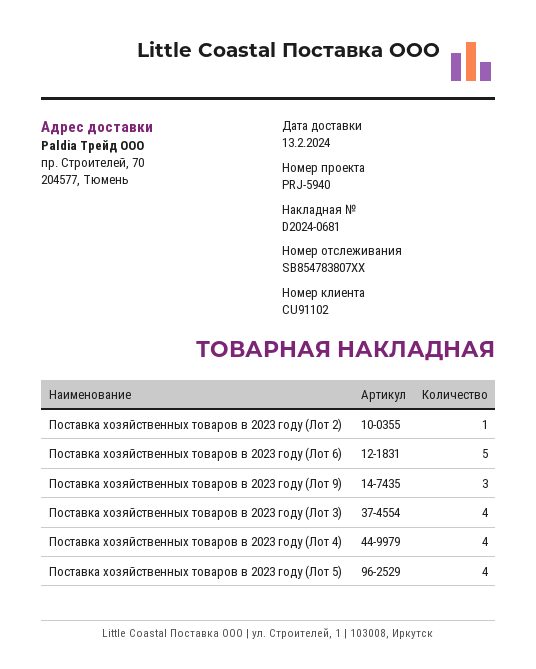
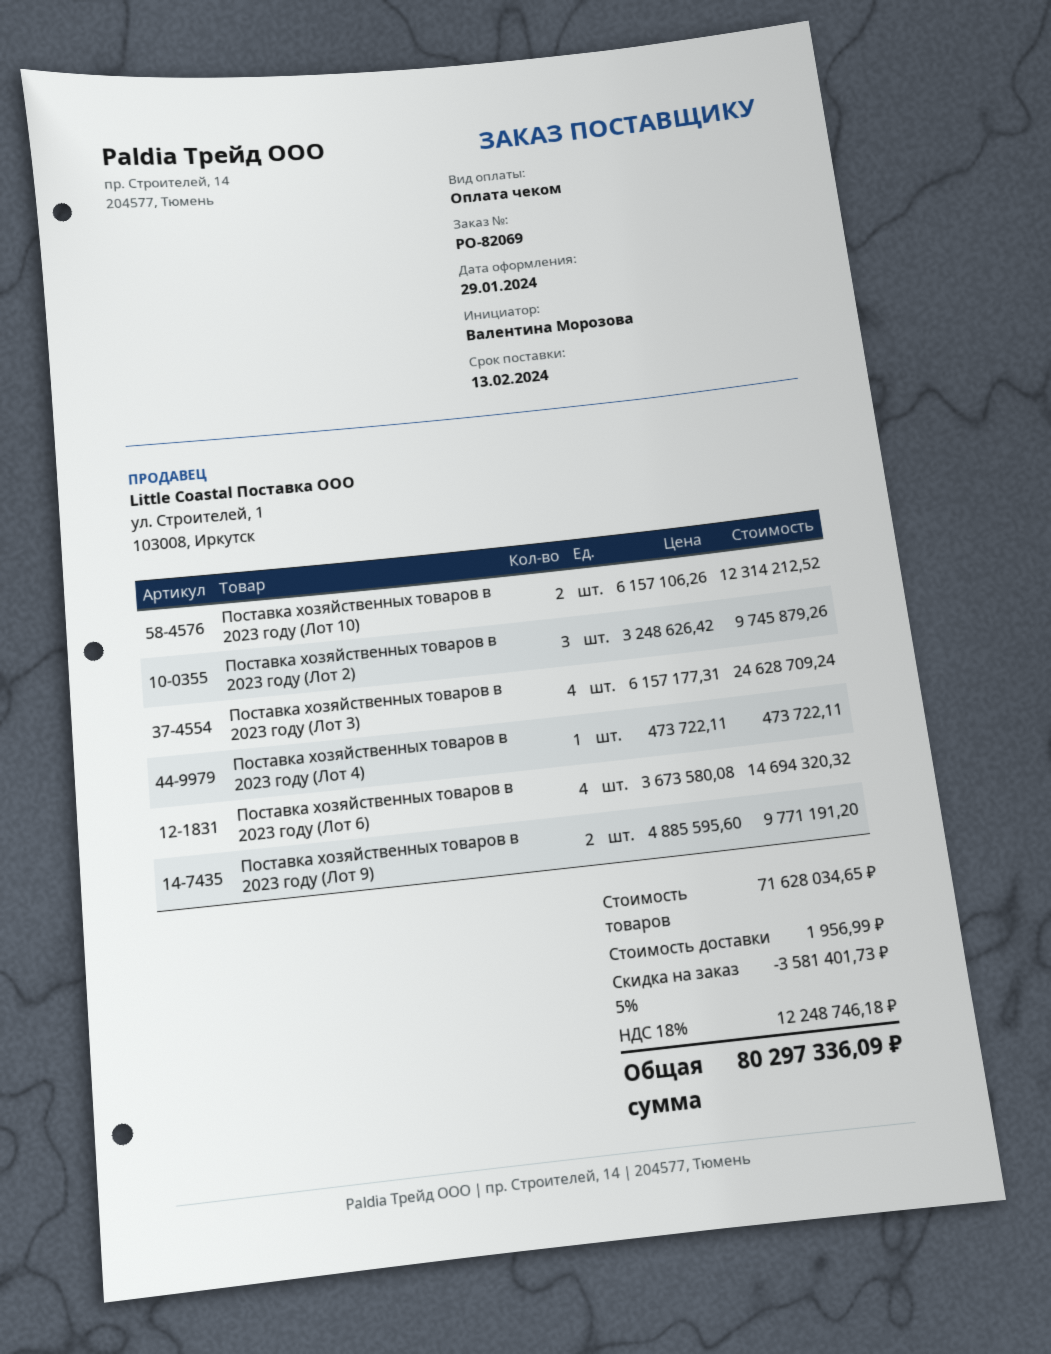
Поставка хозяйственных товаров в 2023 году (Лот 2): 1 -> 3
Поставка хозяйственных товаров в 2023 году (Лот 6): 5 -> 4
Поставка хозяйственных товаров в 2023 году (Лот 9): 3 -> 2
Поставка хозяйственных товаров в 2023 году (Лот 4): 4 -> 1
Поставка хозяйственных товаров в 2023 году (Лот 5): 4 -> none
Поставка хозяйственных товаров в 2023 году (Лот 10): none -> 2

